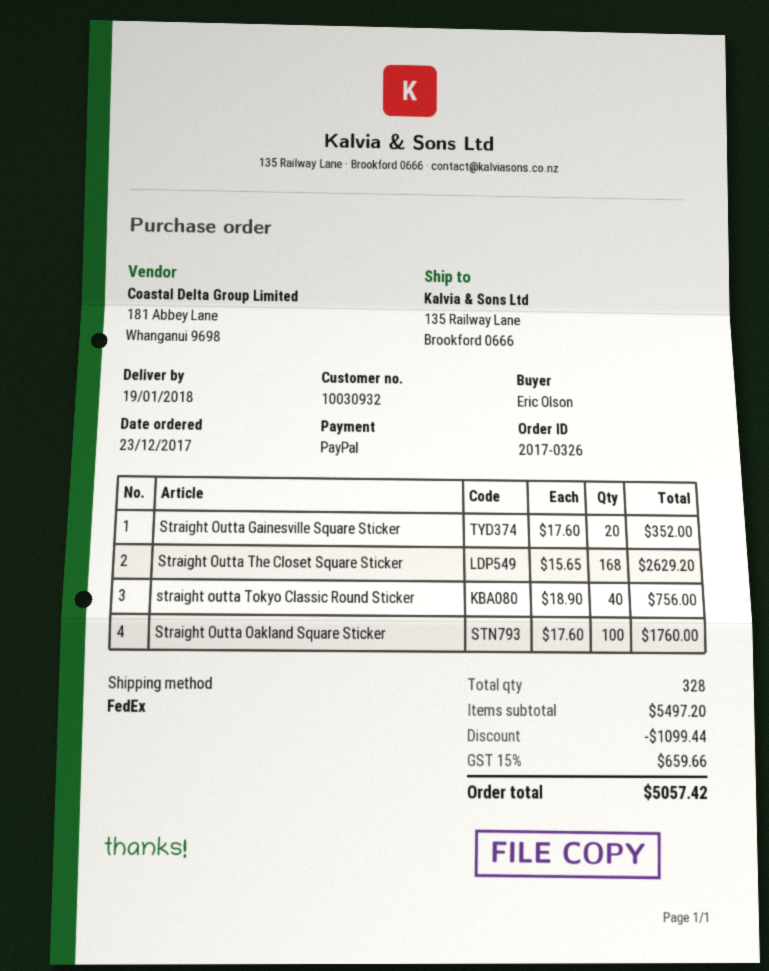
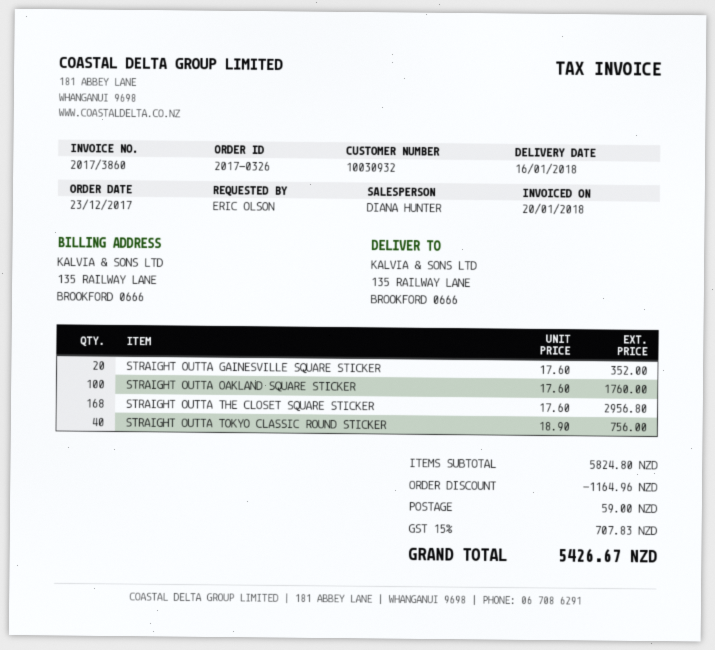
delivery date: 2018-01-19 -> 2018-01-16
Straight Outta The Closet Square Sticker: 168 x 15.65 = 2629.20 -> 168 x 17.60 = 2956.80
subtotal: 5497.20 -> 5824.80
discount: 1099.44 -> 1164.96
shipping: none -> 59.00
tax: 15% = 659.66 -> 15% = 707.83
total: 5057.42 -> 5426.67

